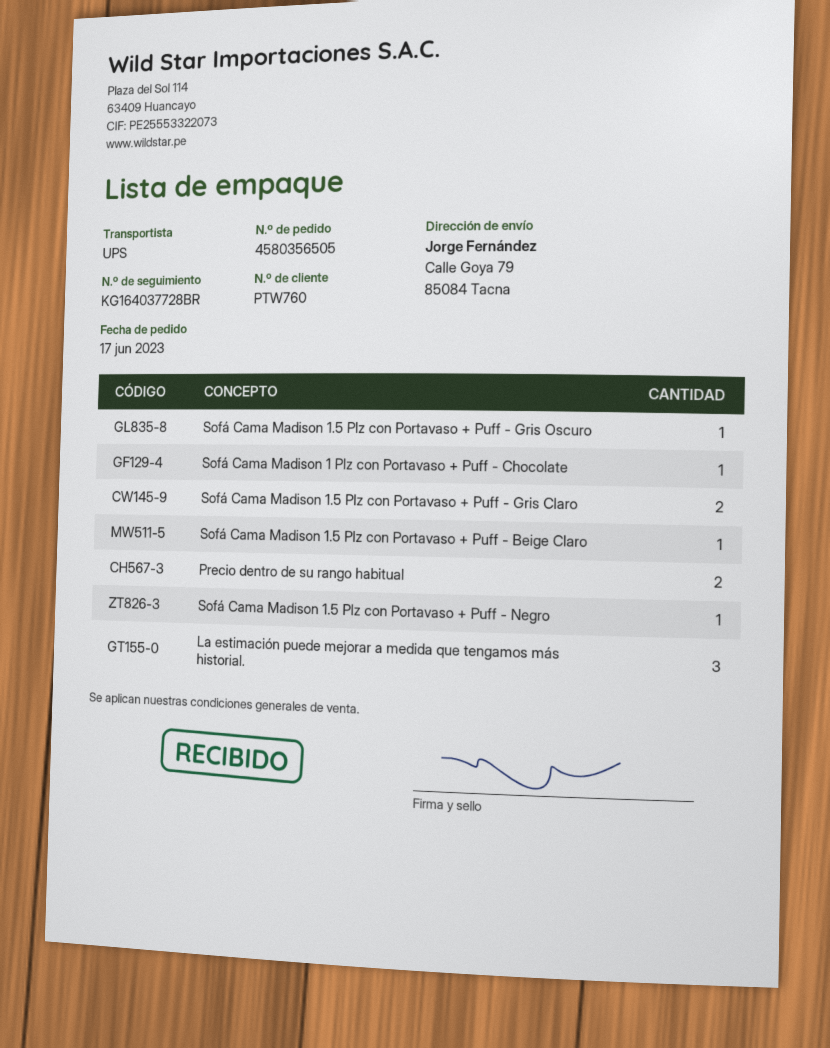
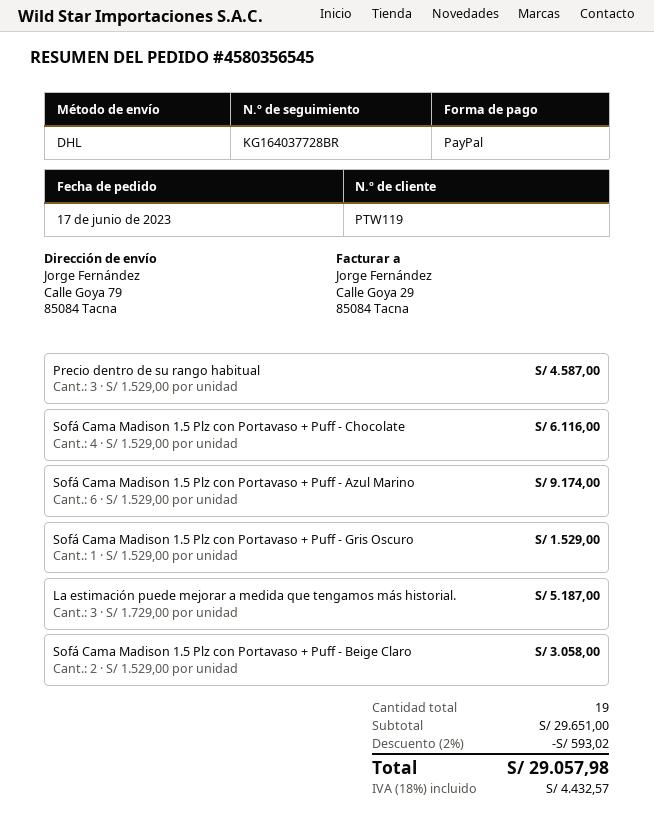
order number: 4580356505 -> 4580356545
customer number: PTW760 -> PTW119
shipping method: UPS -> DHL
Sofá Cama Madison 1 Plz con Portavaso + Puff - Chocolate: 1 -> none
Sofá Cama Madison 1.5 Plz con Portavaso + Puff - Gris Claro: 2 -> none
Sofá Cama Madison 1.5 Plz con Portavaso + Puff - Beige Claro: 1 -> 2
Precio dentro de su rango habitual: 2 -> 3
Sofá Cama Madison 1.5 Plz con Portavaso + Puff - Negro: 1 -> none
Sofá Cama Madison 1.5 Plz con Portavaso + Puff - Chocolate: none -> 4
Sofá Cama Madison 1.5 Plz con Portavaso + Puff - Azul Marino: none -> 6

